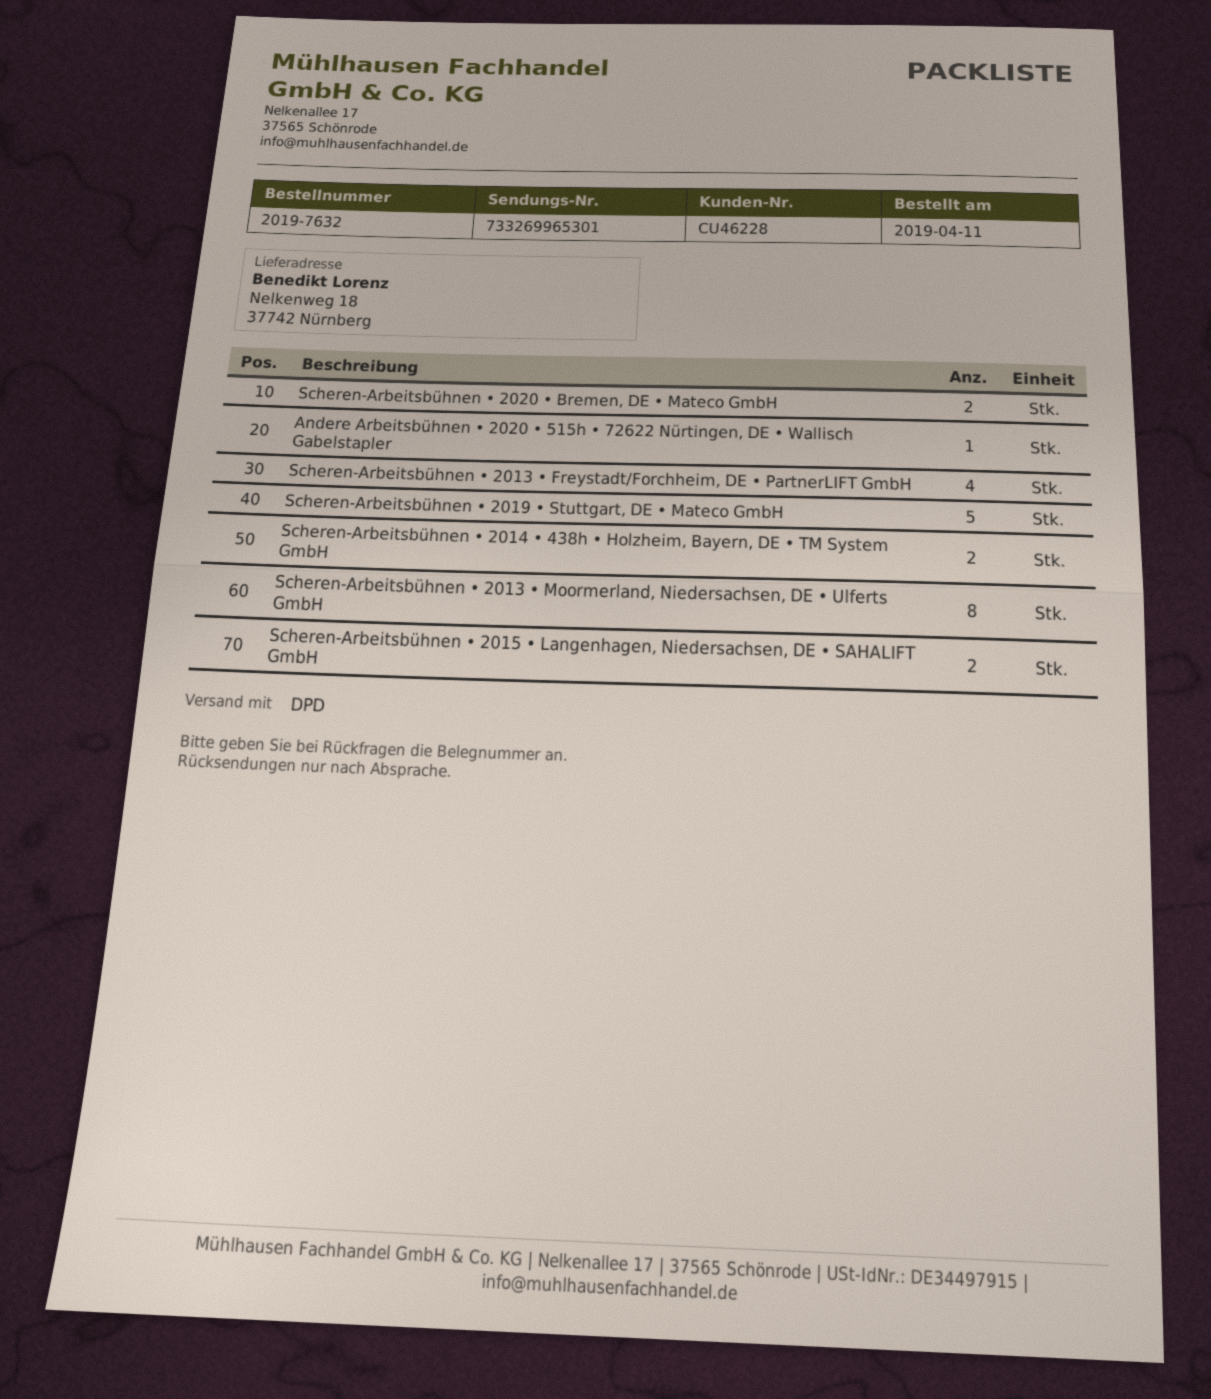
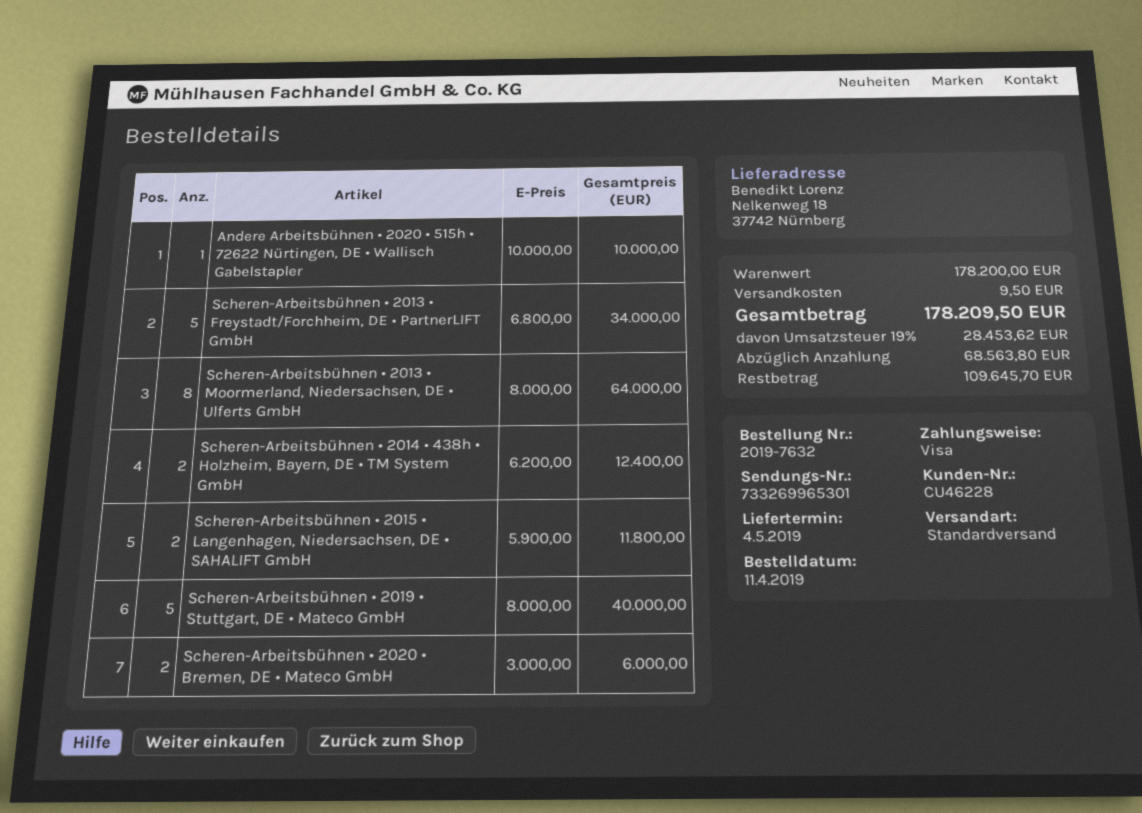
shipping method: DPD -> standard
Scheren-Arbeitsbühnen • 2013 • Freystadt/Forchheim, DE • PartnerLIFT GmbH: 4 -> 5

